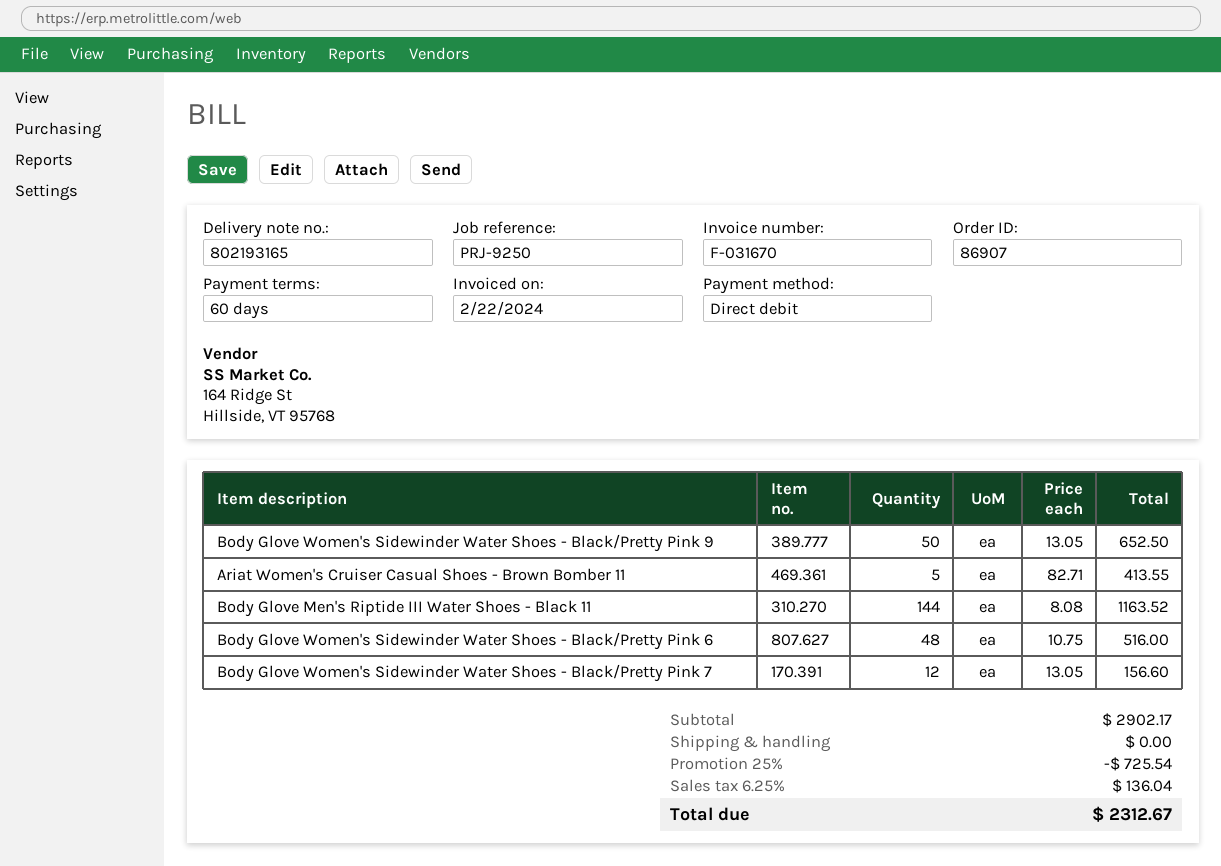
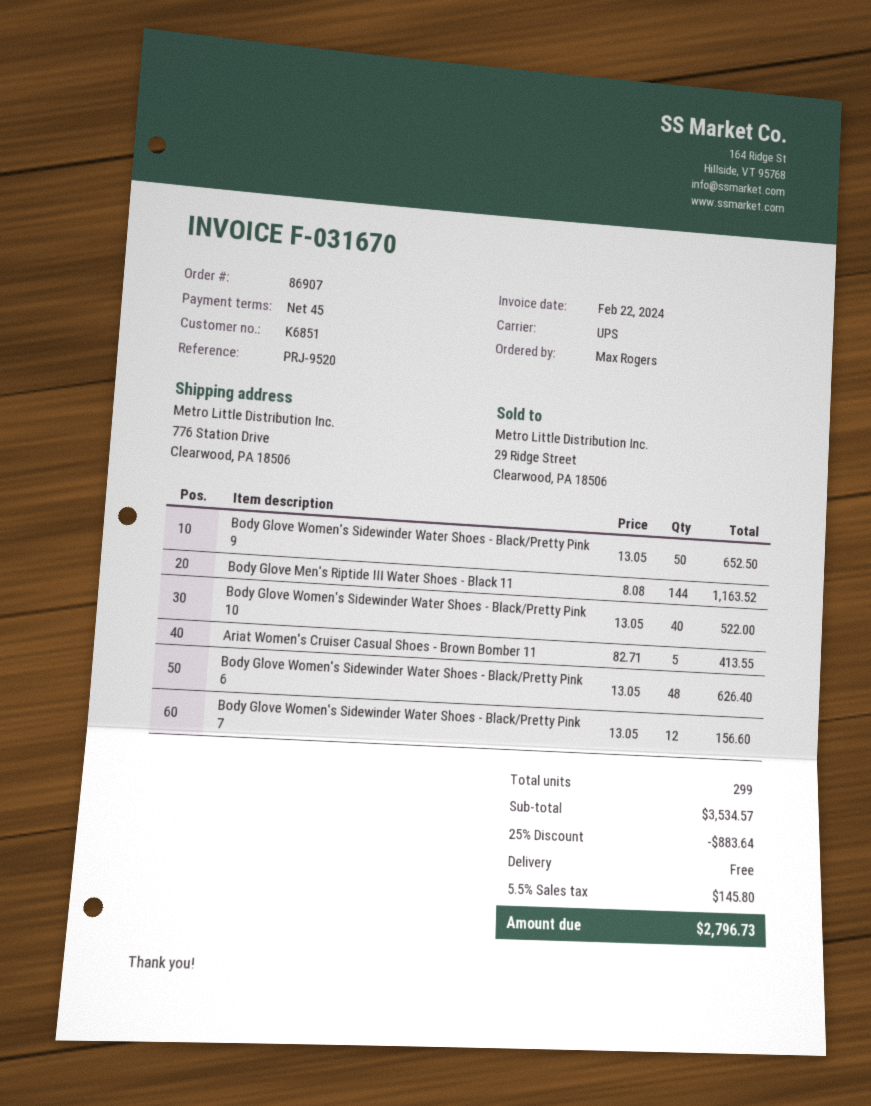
payment terms: 60 days -> 45 days
reference: PRJ-9250 -> PRJ-9520
Body Glove Women's Sidewinder Water Shoes - Black/Pretty Pink 6: 48 x 10.75 = 516.00 -> 48 x 13.05 = 626.40
Body Glove Women's Sidewinder Water Shoes - Black/Pretty Pink 10: none -> 40 x 13.05 = 522.00
subtotal: 2902.17 -> 3534.57
discount: 25% = 725.54 -> 25% = 883.64
tax: 6.25% = 136.04 -> 5.5% = 145.80
total: 2312.67 -> 2796.73

